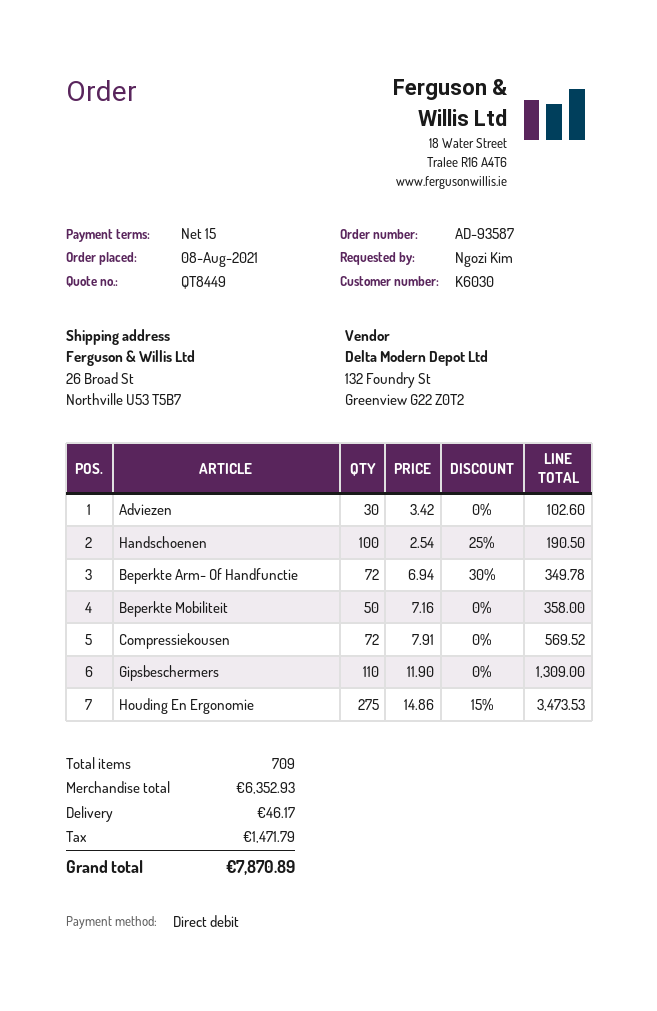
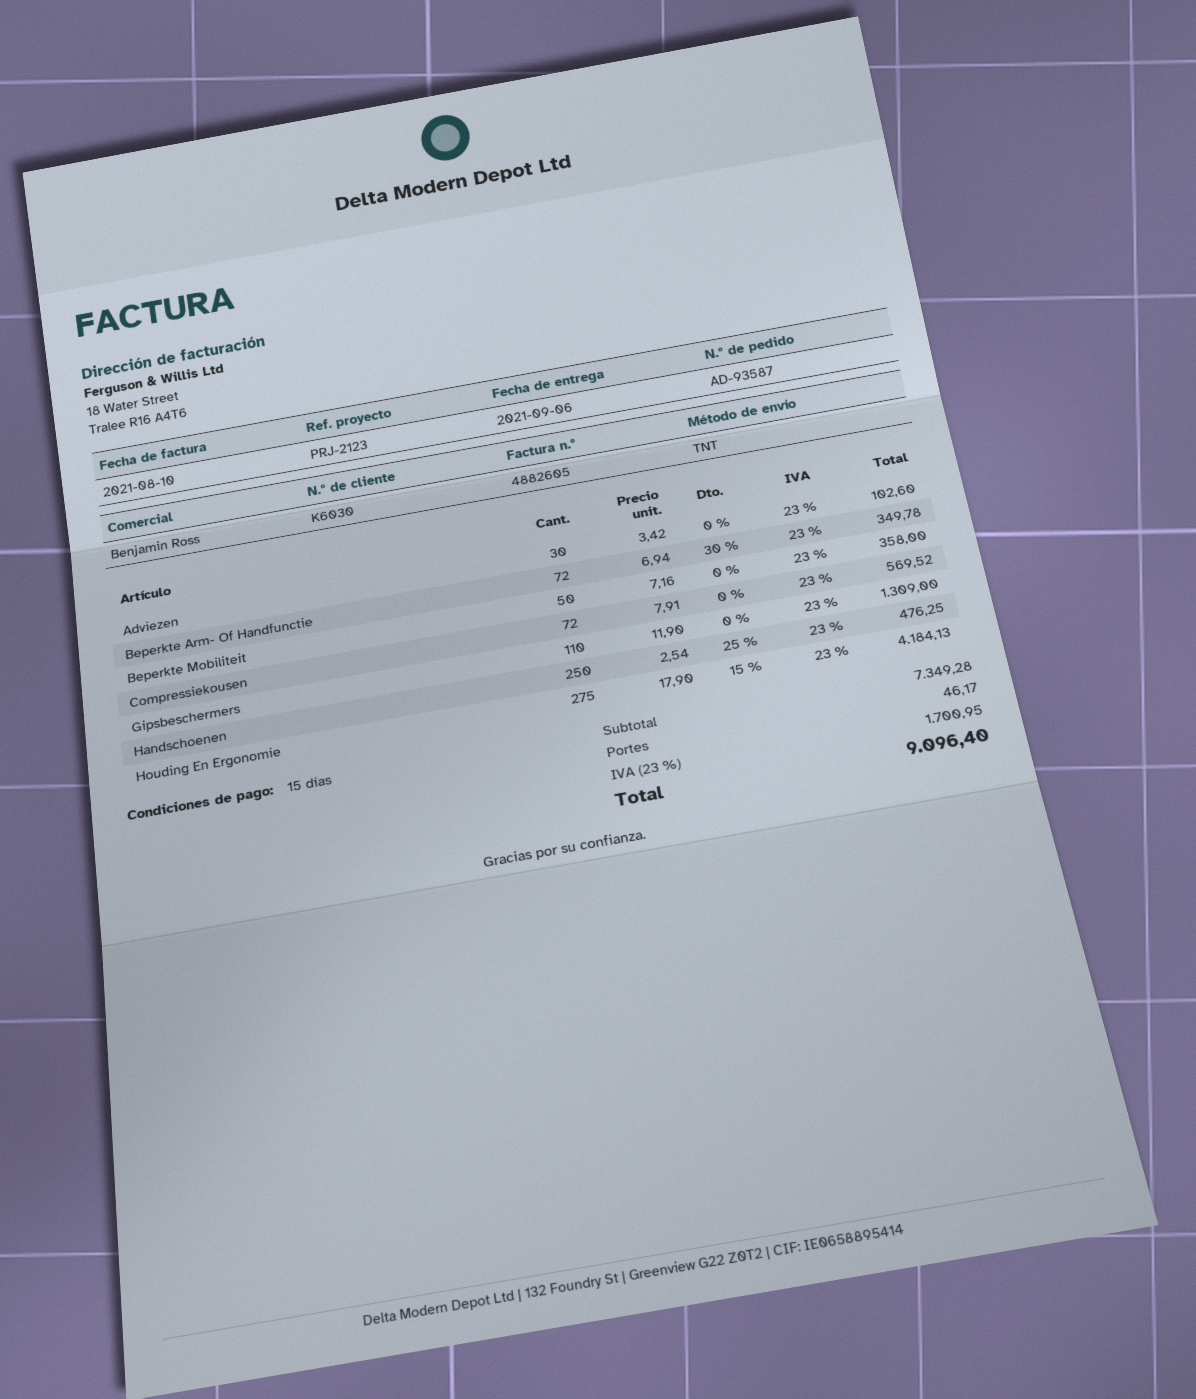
Handschoenen: 100 x 2.54 - 25% = 190.50 -> 250 x 2.54 - 25% = 476.25
Houding En Ergonomie: 275 x 14.86 - 15% = 3473.53 -> 275 x 17.90 - 15% = 4184.13
subtotal: 6352.93 -> 7349.28
tax: 1471.79 -> 1700.95
total: 7870.89 -> 9096.40

